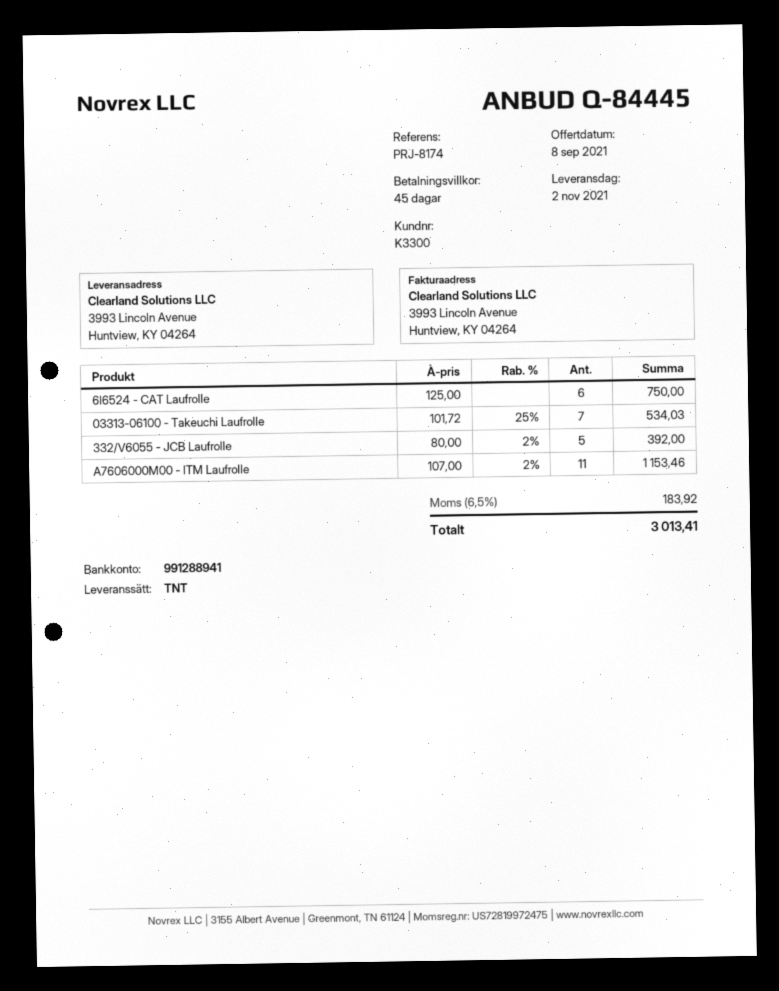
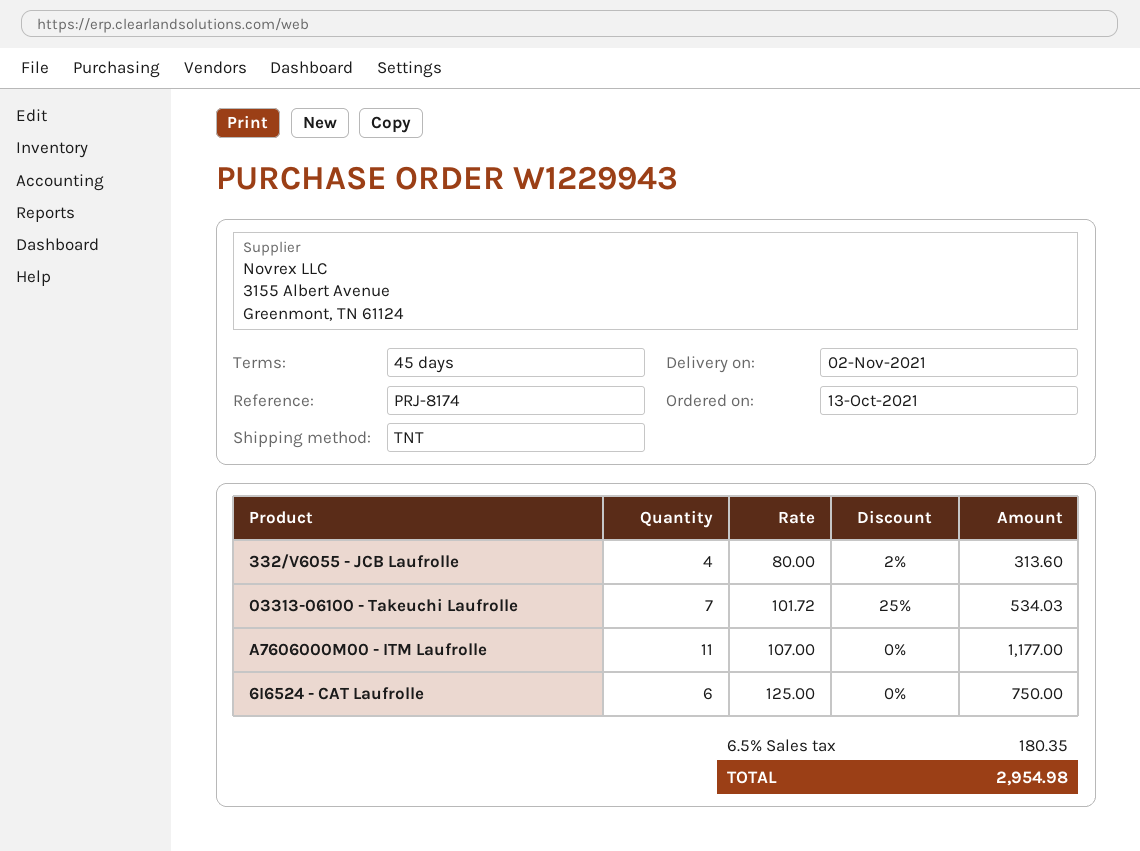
332/V6055 - JCB Laufrolle: 5 x 80.00 - 2% = 392.00 -> 4 x 80.00 - 2% = 313.60
A7606000M00 - ITM Laufrolle: 11 x 107.00 - 2% = 1153.46 -> 11 x 107.00 = 1177.00
tax: 6.5% = 183.92 -> 6.5% = 180.35
total: 3013.41 -> 2954.98

